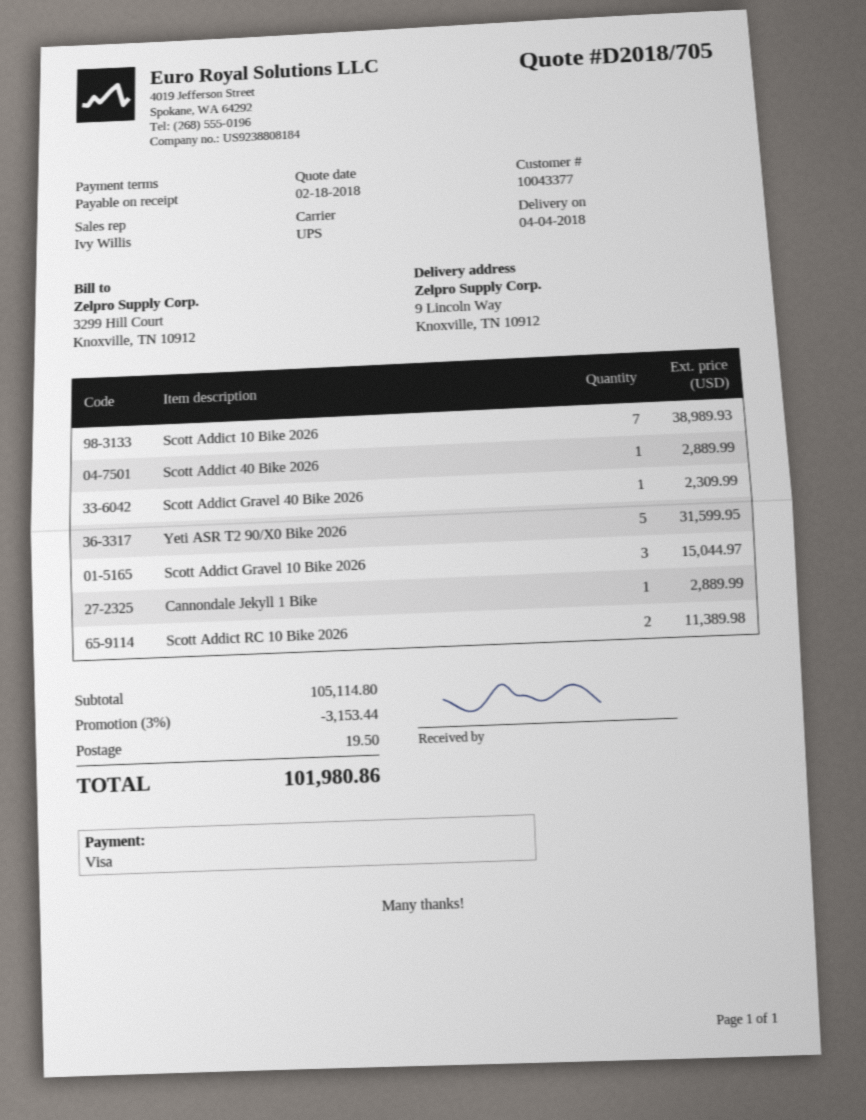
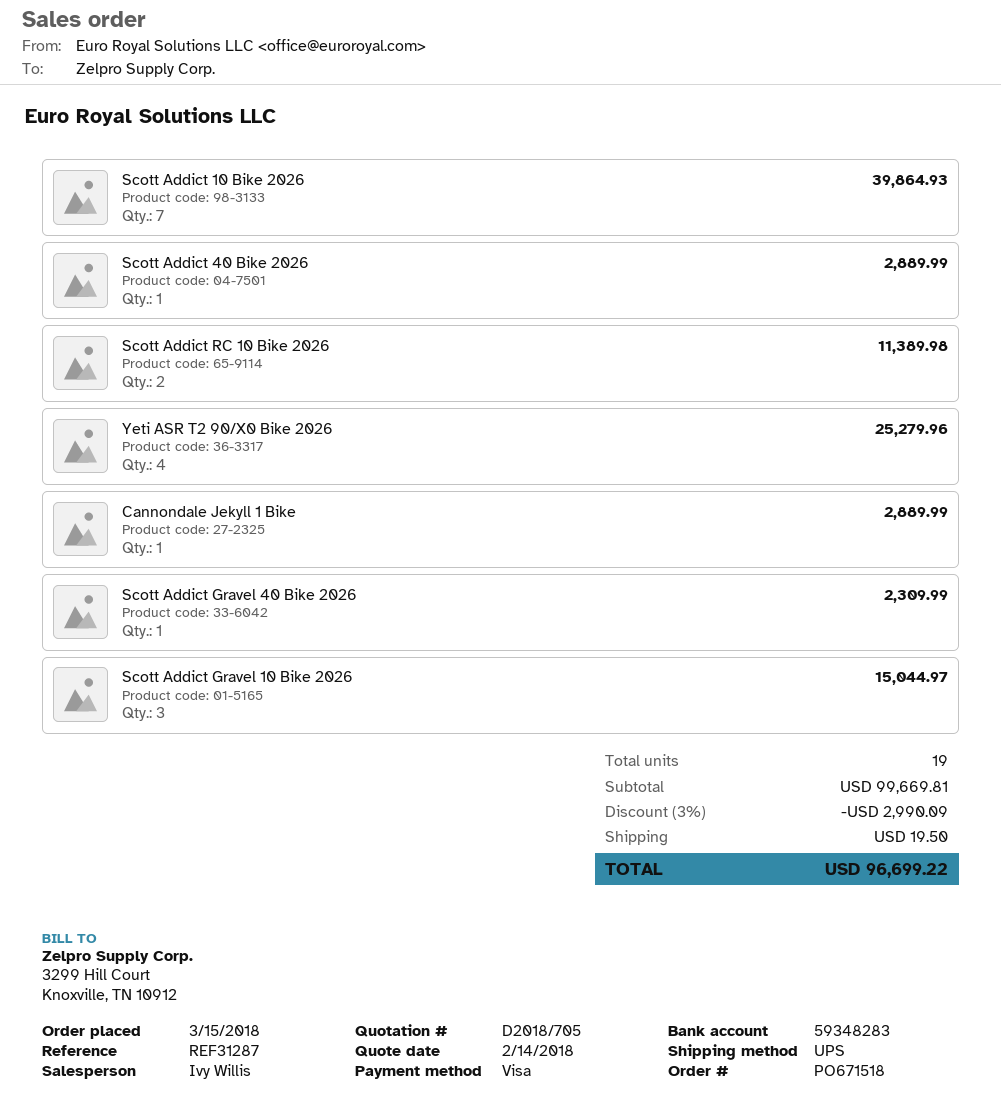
quote date: 2018-02-18 -> 2018-02-14
Scott Addict 10 Bike 2026: 7 for 38989.93 -> 7 for 39864.93
Yeti ASR T2 90/X0 Bike 2026: 5 for 31599.95 -> 4 for 25279.96
subtotal: 105114.80 -> 99669.81
discount: 3% = 3153.44 -> 3% = 2990.09
total: 101980.86 -> 96699.22

